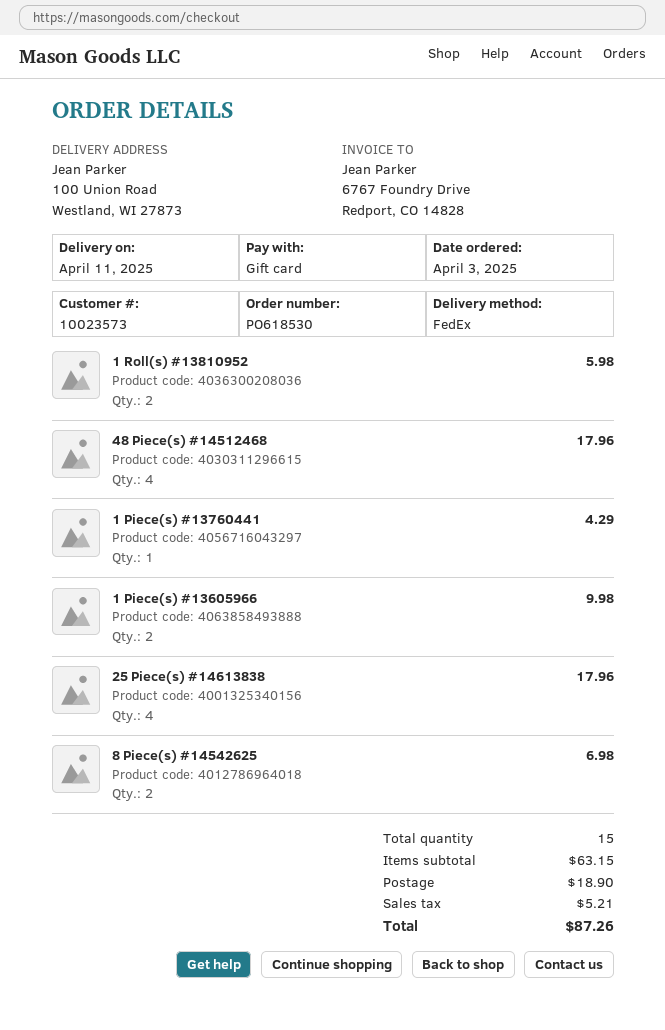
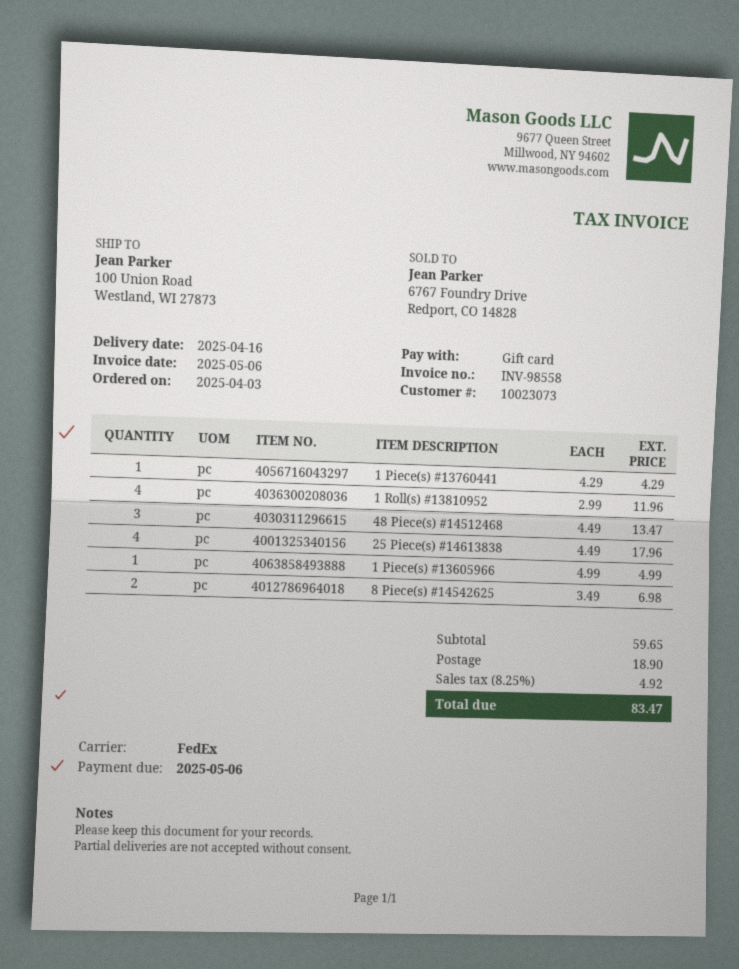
delivery date: 2025-04-11 -> 2025-04-16
customer number: 10023573 -> 10023073
1 Roll(s) #13810952: 2 for 5.98 -> 4 for 11.96
48 Piece(s) #14512468: 4 for 17.96 -> 3 for 13.47
1 Piece(s) #13605966: 2 for 9.98 -> 1 for 4.99
subtotal: 63.15 -> 59.65
tax: 5.21 -> 4.92
total: 87.26 -> 83.47

